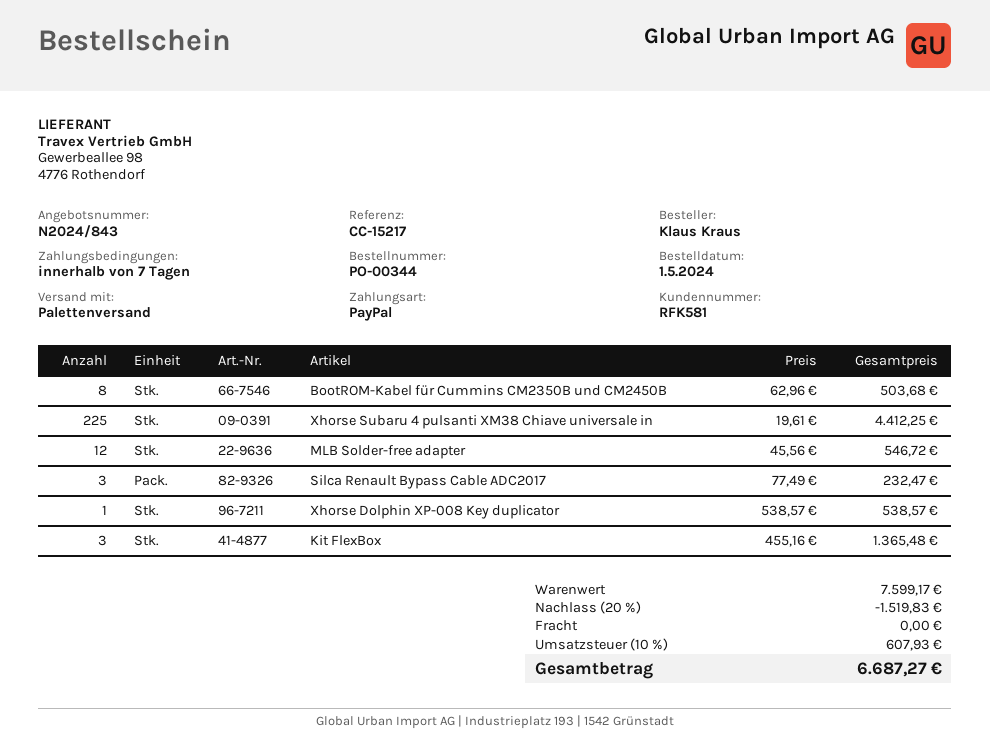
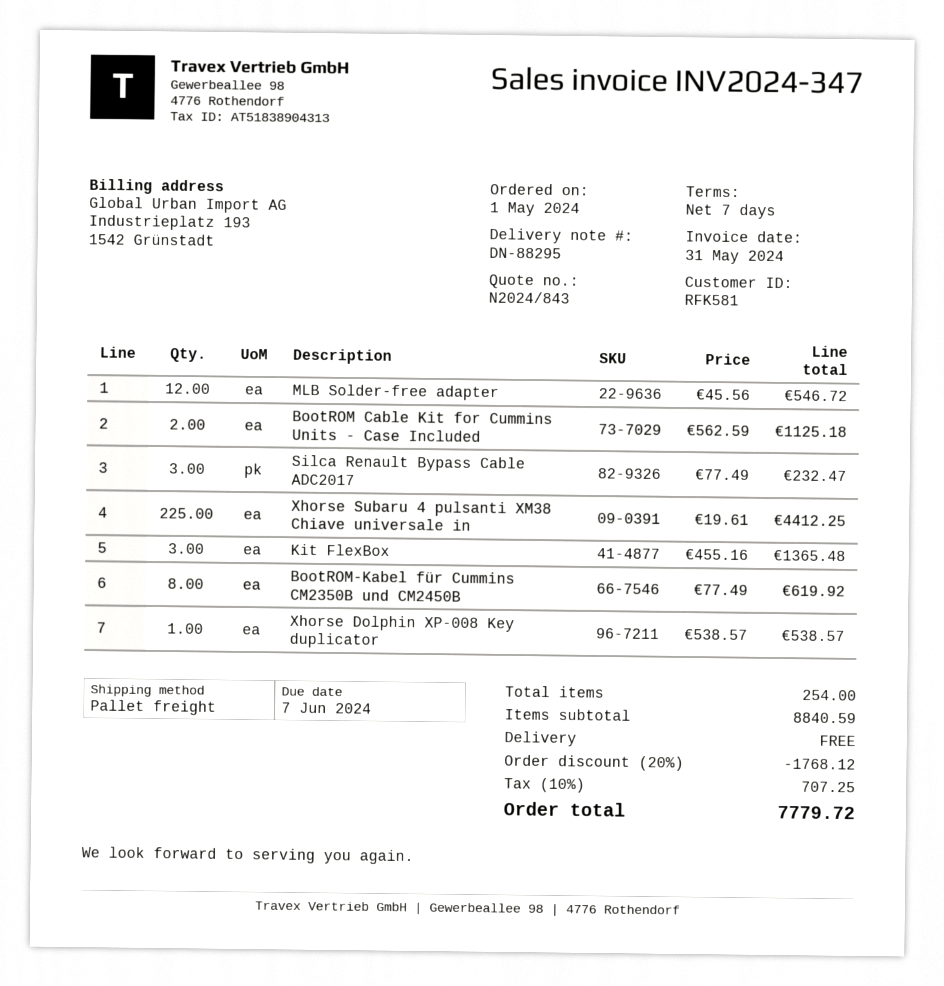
BootROM-Kabel für Cummins CM2350B und CM2450B: 8 x 62.96 = 503.68 -> 8 x 77.49 = 619.92
BootROM Cable Kit for Cummins Units - Case Included: none -> 2 x 562.59 = 1125.18
subtotal: 7599.17 -> 8840.59
discount: 20% = 1519.83 -> 20% = 1768.12
tax: 10% = 607.93 -> 10% = 707.25
total: 6687.27 -> 7779.72

